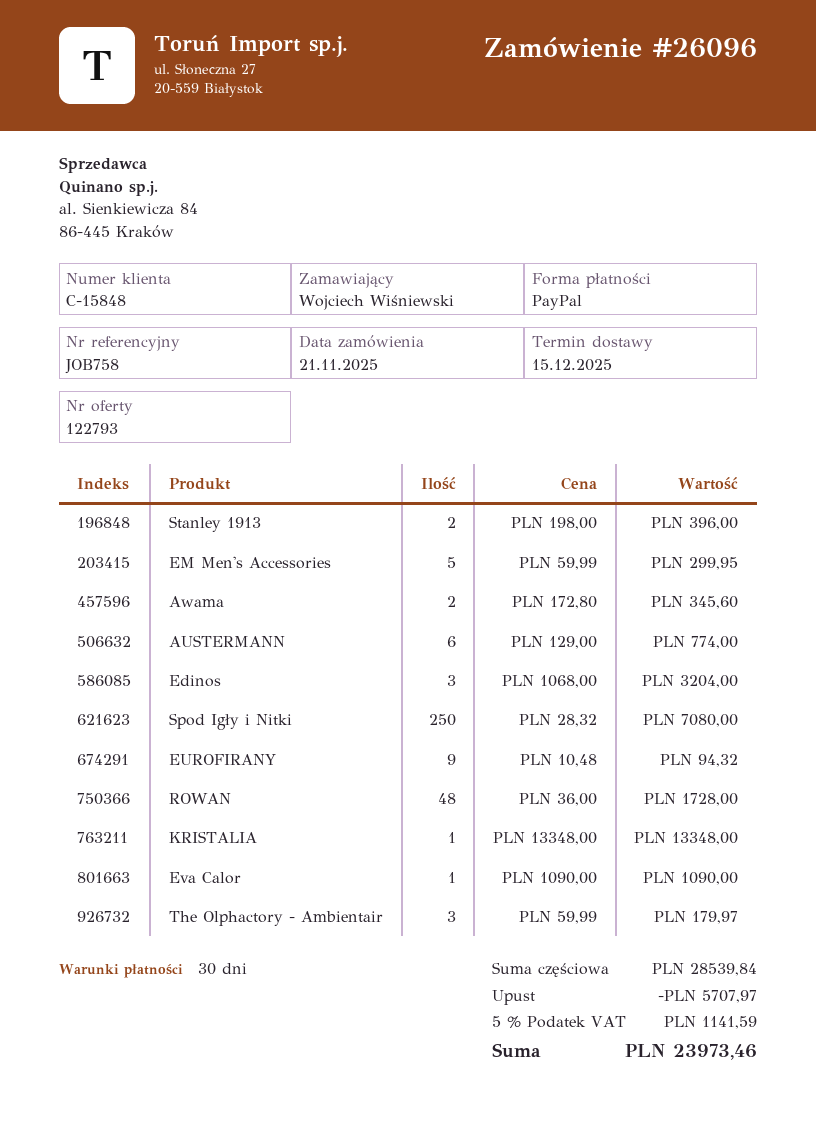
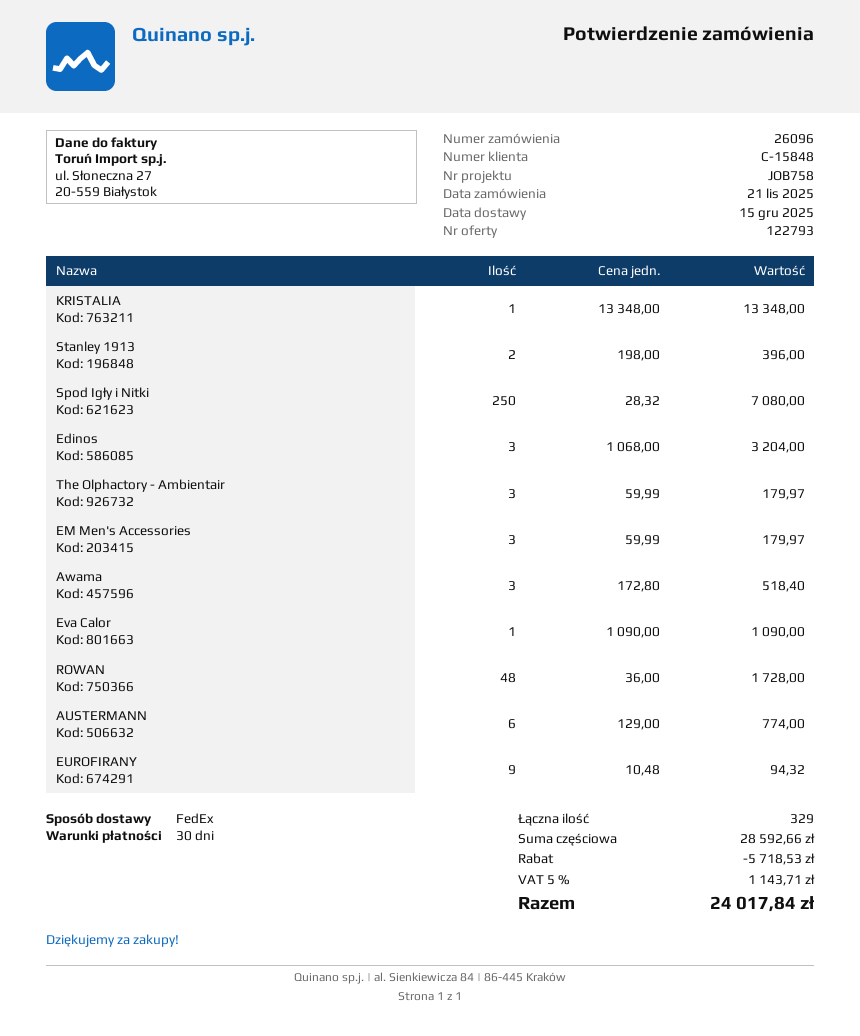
EM Men's Accessories: 5 x 59.99 = 299.95 -> 3 x 59.99 = 179.97
Awama: 2 x 172.80 = 345.60 -> 3 x 172.80 = 518.40
subtotal: 28539.84 -> 28592.66
discount: 5707.97 -> 5718.53
tax: 5% = 1141.59 -> 5% = 1143.71
total: 23973.46 -> 24017.84

